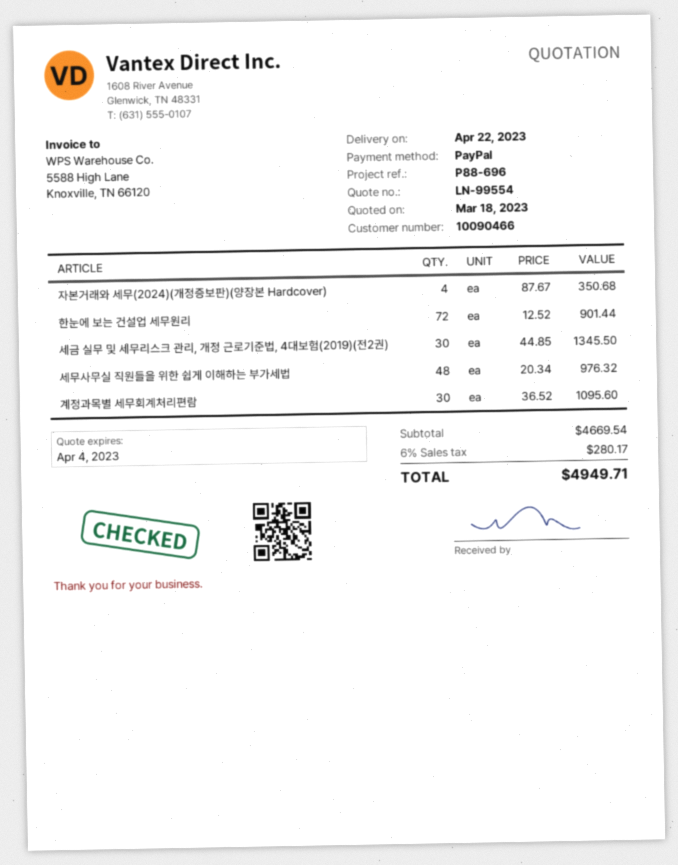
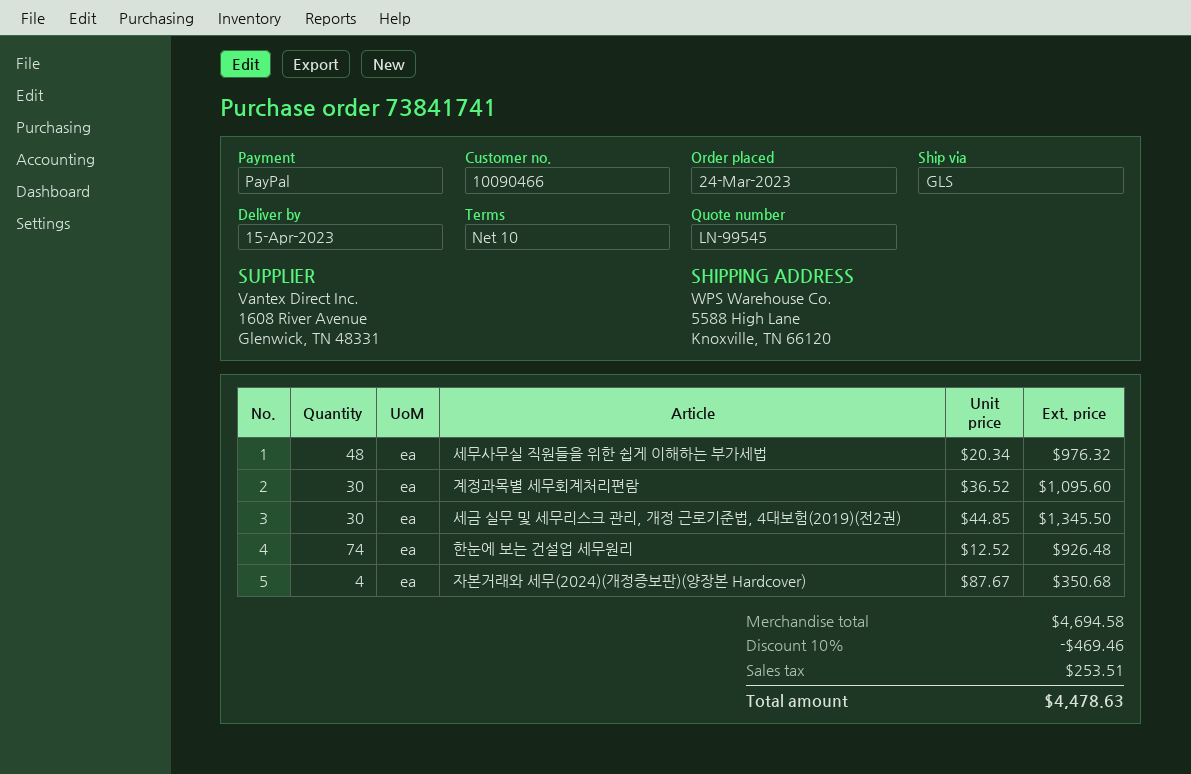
quote number: LN-99554 -> LN-99545
delivery date: 2023-04-22 -> 2023-04-15
한눈에 보는 건설업 세무원리: 72 x 12.52 = 901.44 -> 74 x 12.52 = 926.48
subtotal: 4669.54 -> 4694.58
discount: none -> 10% = 469.46
tax: 280.17 -> 253.51
total: 4949.71 -> 4478.63

